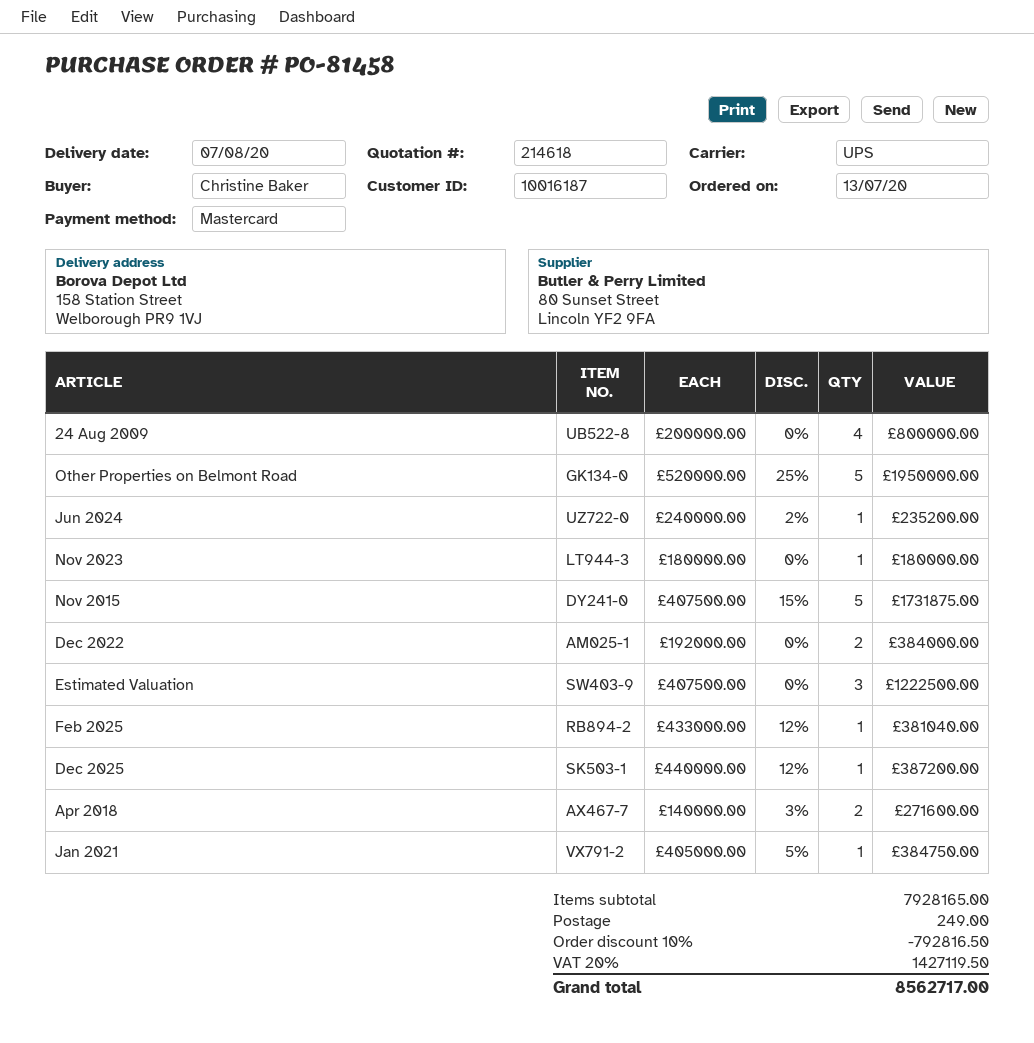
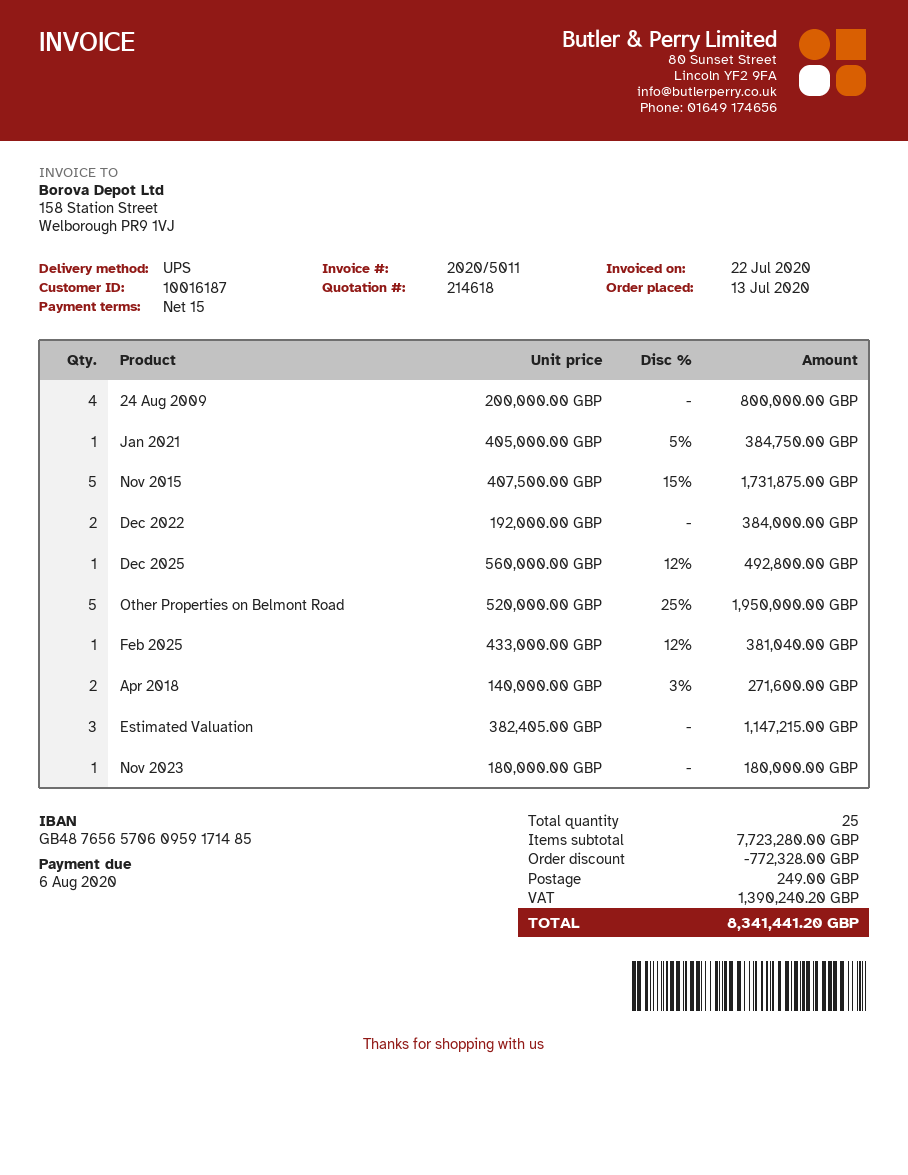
Jun 2024: 1 x 240000.00 - 2% = 235200.00 -> none
Estimated Valuation: 3 x 407500.00 = 1222500.00 -> 3 x 382405.00 = 1147215.00
Dec 2025: 1 x 440000.00 - 12% = 387200.00 -> 1 x 560000.00 - 12% = 492800.00
subtotal: 7928165.00 -> 7723280.00
discount: 792816.50 -> 772328.00
tax: 1427119.50 -> 1390240.20
total: 8562717.00 -> 8341441.20

